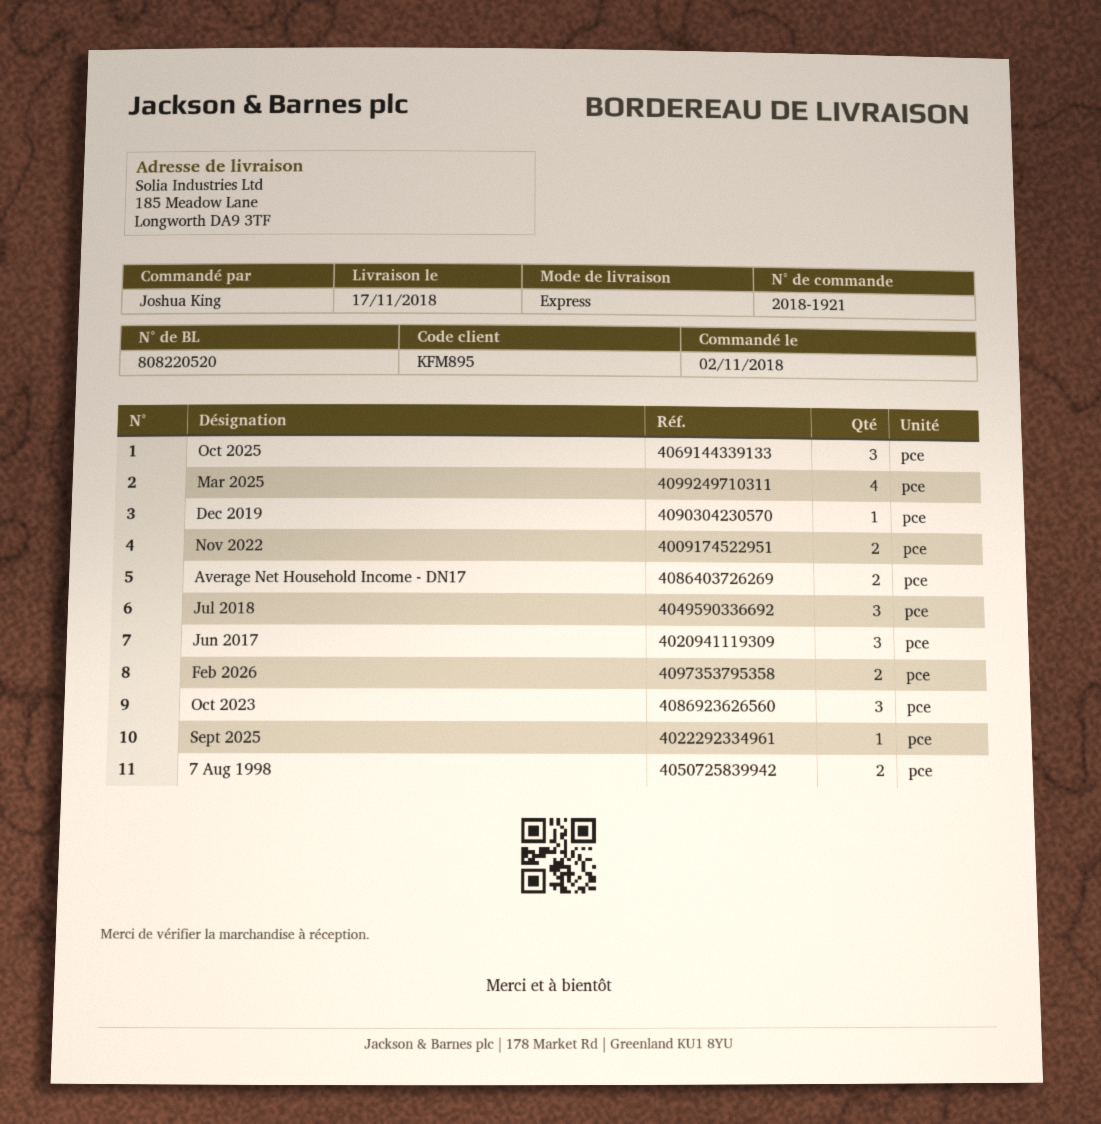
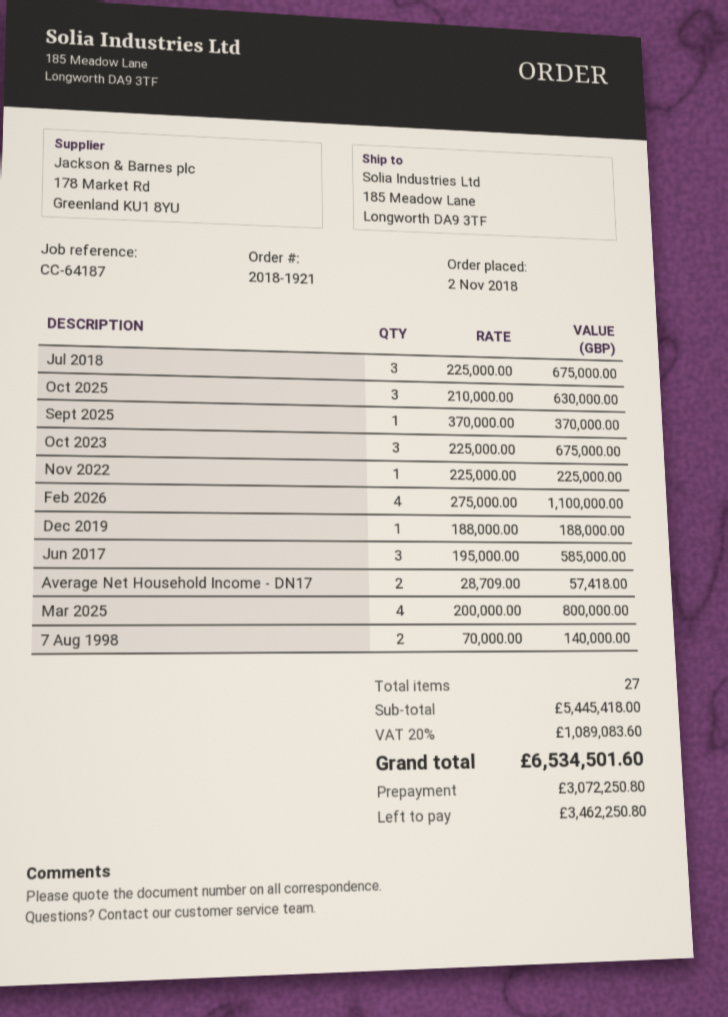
Nov 2022: 2 -> 1
Feb 2026: 2 -> 4

